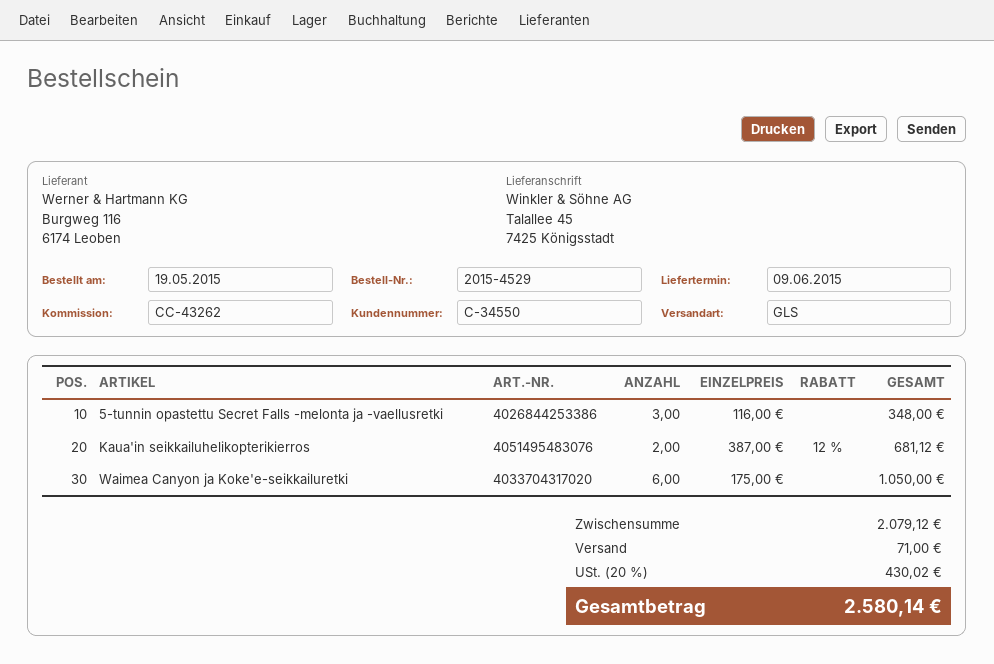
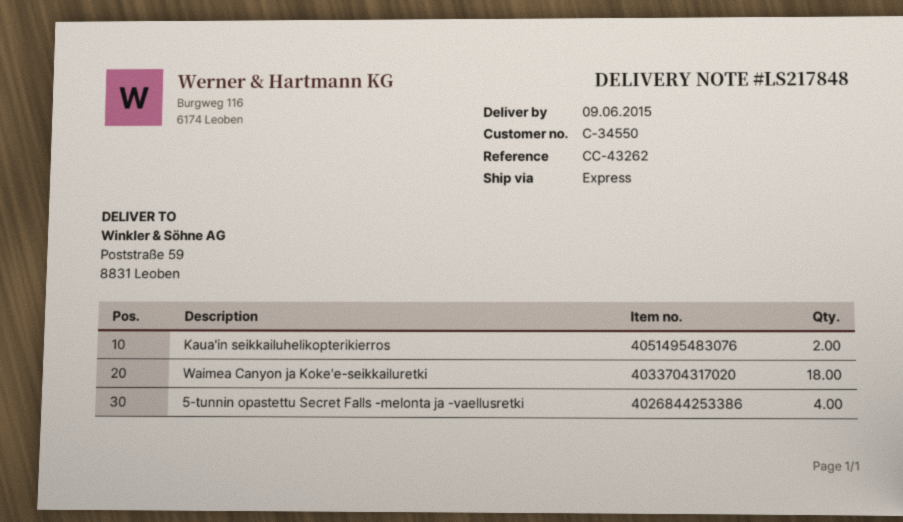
shipping method: GLS -> express
ship to: Talallee 45, 7425 Königsstadt -> Poststraße 59, 8831 Leoben
5-tunnin opastettu Secret Falls -melonta ja -vaellusretki: 3 -> 4
Waimea Canyon ja Koke'e-seikkailuretki: 6 -> 18

